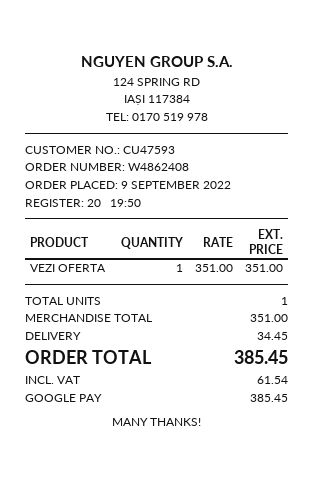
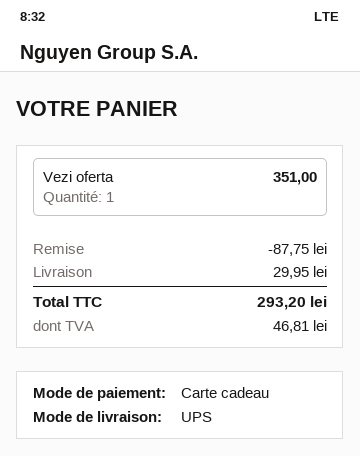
payment method: Google Pay -> gift card
discount: none -> 87.75
shipping: 34.45 -> 29.95
tax: 61.54 -> 46.81
total: 385.45 -> 293.20

